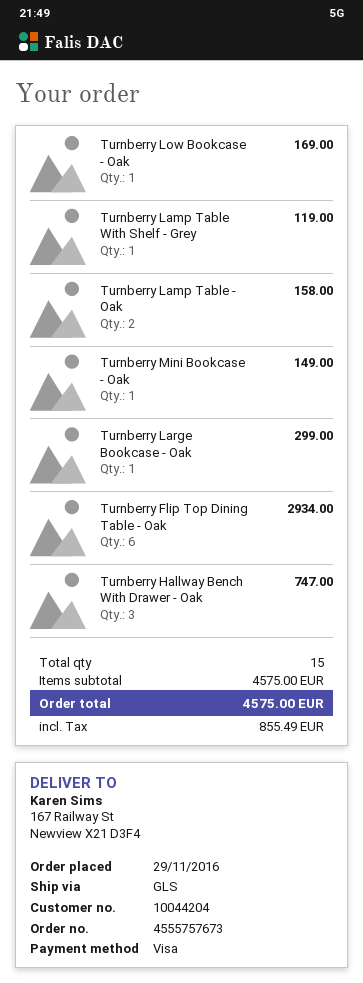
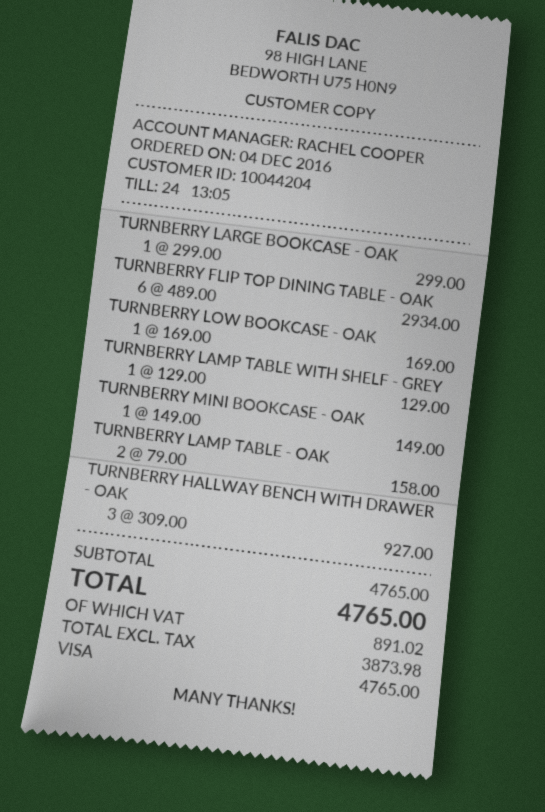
order date: 2016-11-29 -> 2016-12-04
Turnberry Lamp Table With Shelf - Grey: 1 for 119.00 -> 1 for 129.00
Turnberry Hallway Bench With Drawer - Oak: 3 for 747.00 -> 3 for 927.00
subtotal: 4575.00 -> 4765.00
tax: 855.49 -> 891.02
total: 4575.00 -> 4765.00

